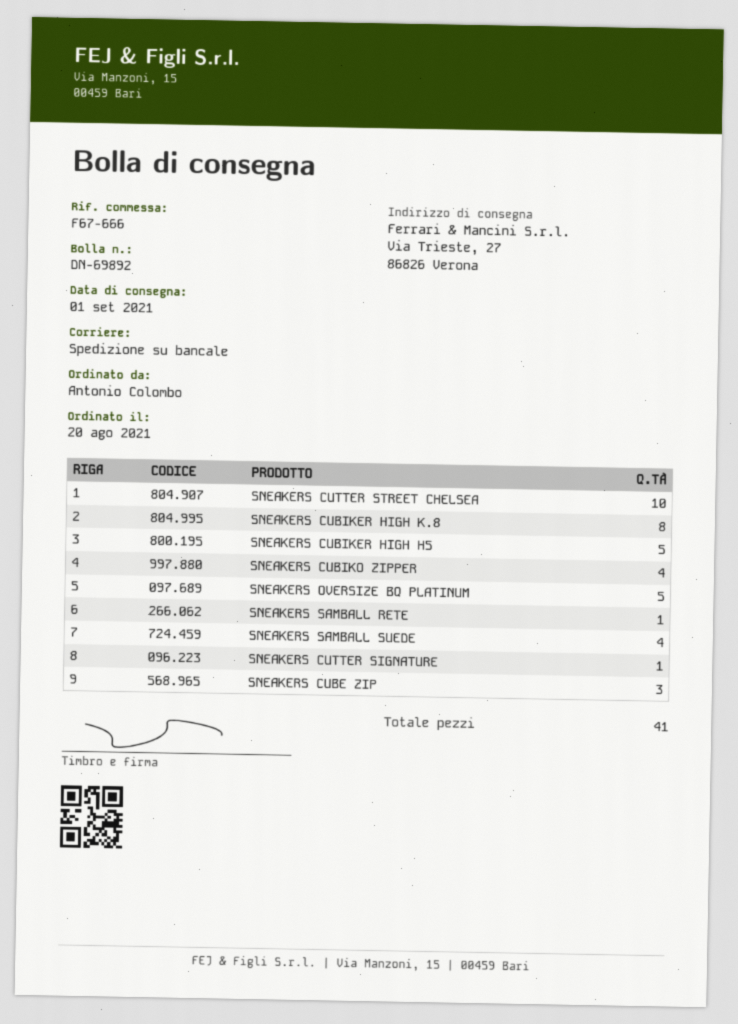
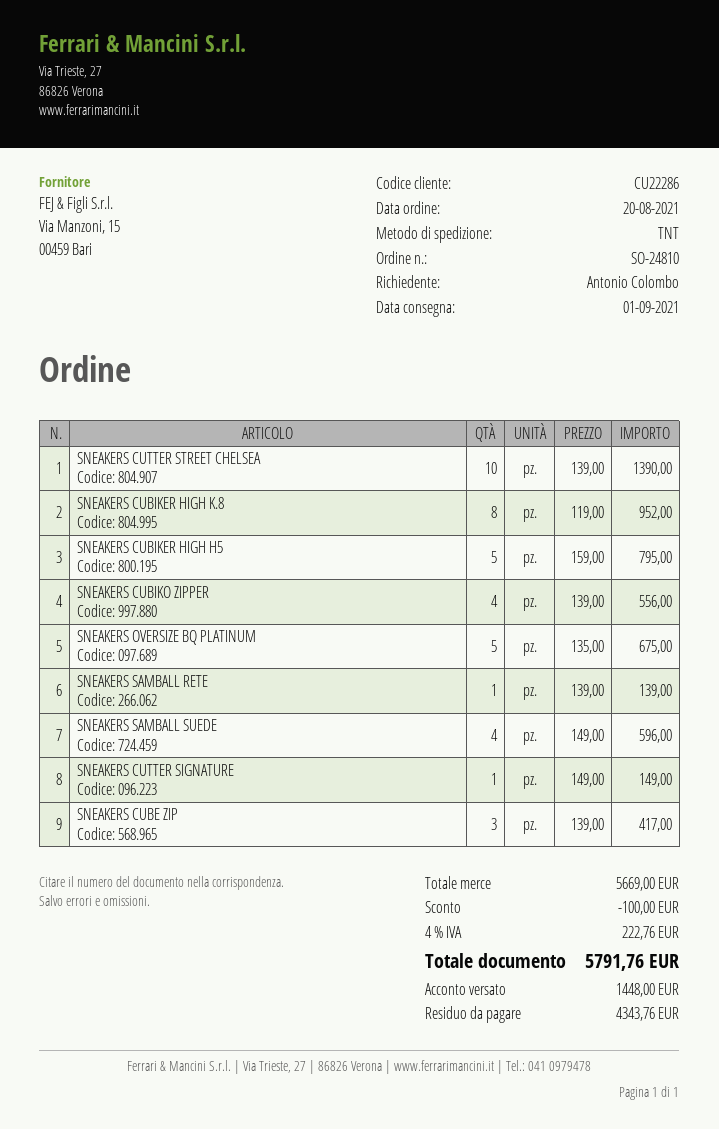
shipping method: pallet freight -> TNT

